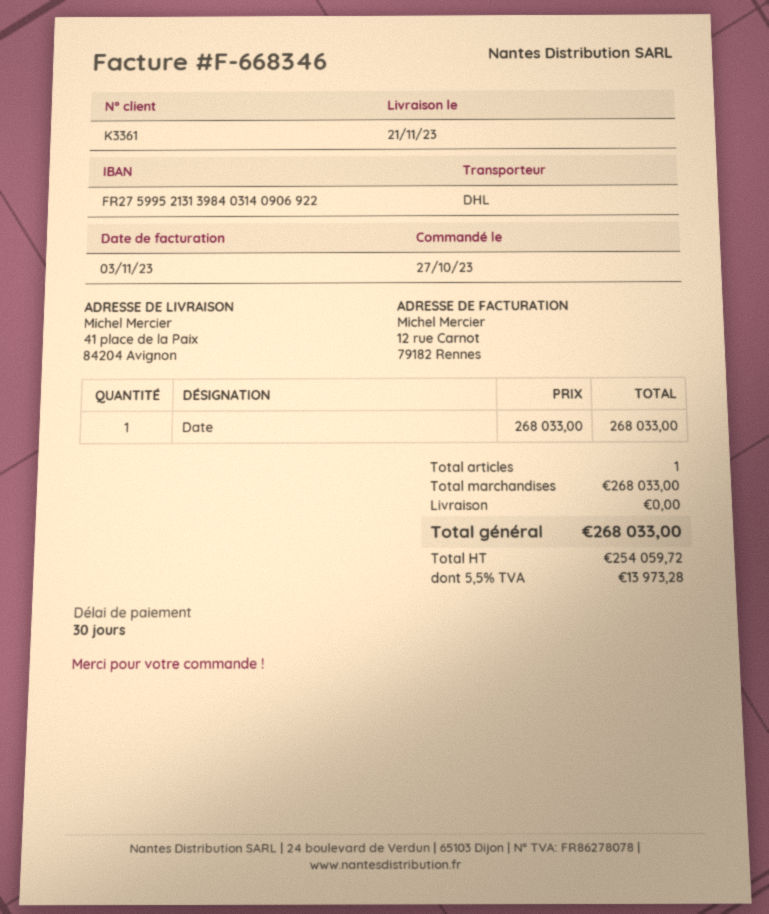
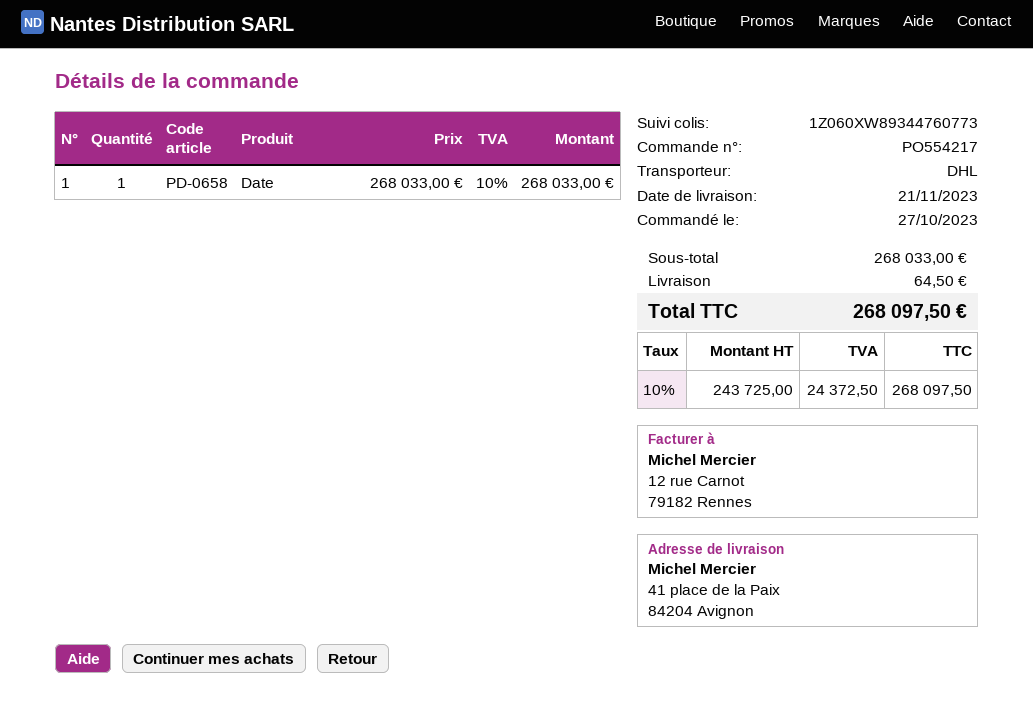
shipping: 0.00 -> 64.50
net: 254059.72 -> 243725.00
tax: 5.5% = 13973.28 -> 10% = 24372.50
total: 268033.00 -> 268097.50

